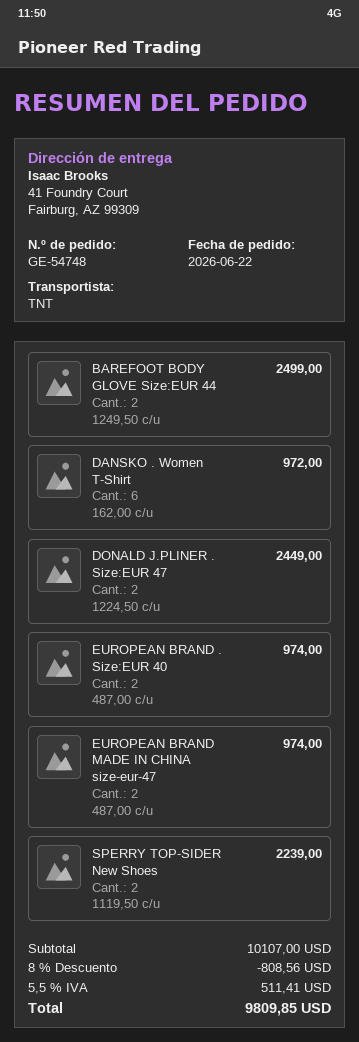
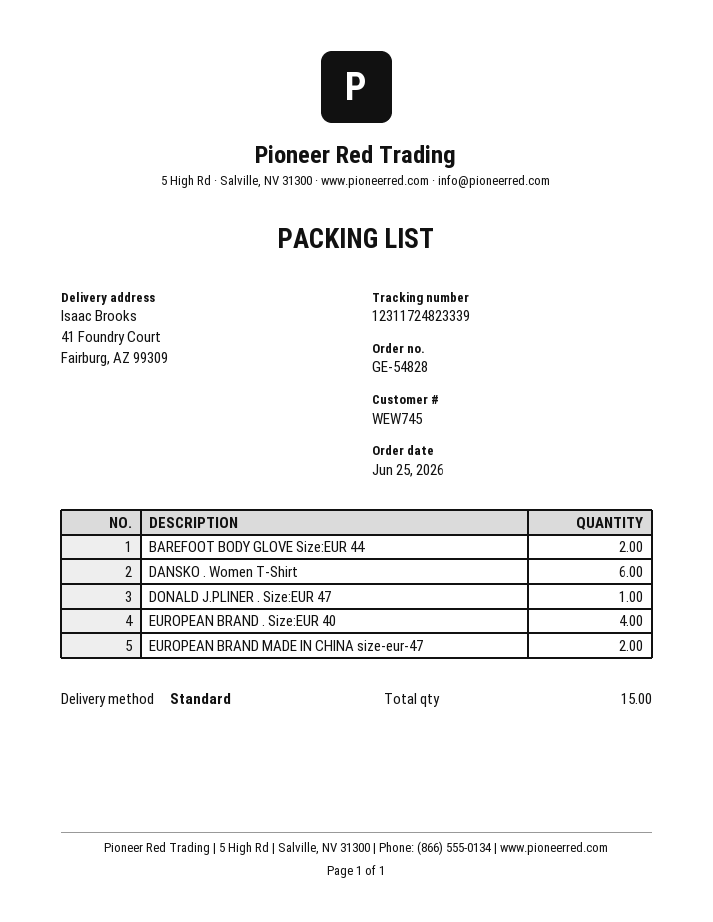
order number: GE-54748 -> GE-54828
order date: 2026-06-22 -> 2026-06-25
shipping method: TNT -> standard
DONALD J.PLINER . Size:EUR 47: 2 -> 1
EUROPEAN BRAND . Size:EUR 40: 2 -> 4
SPERRY TOP-SIDER New Shoes: 2 -> none

